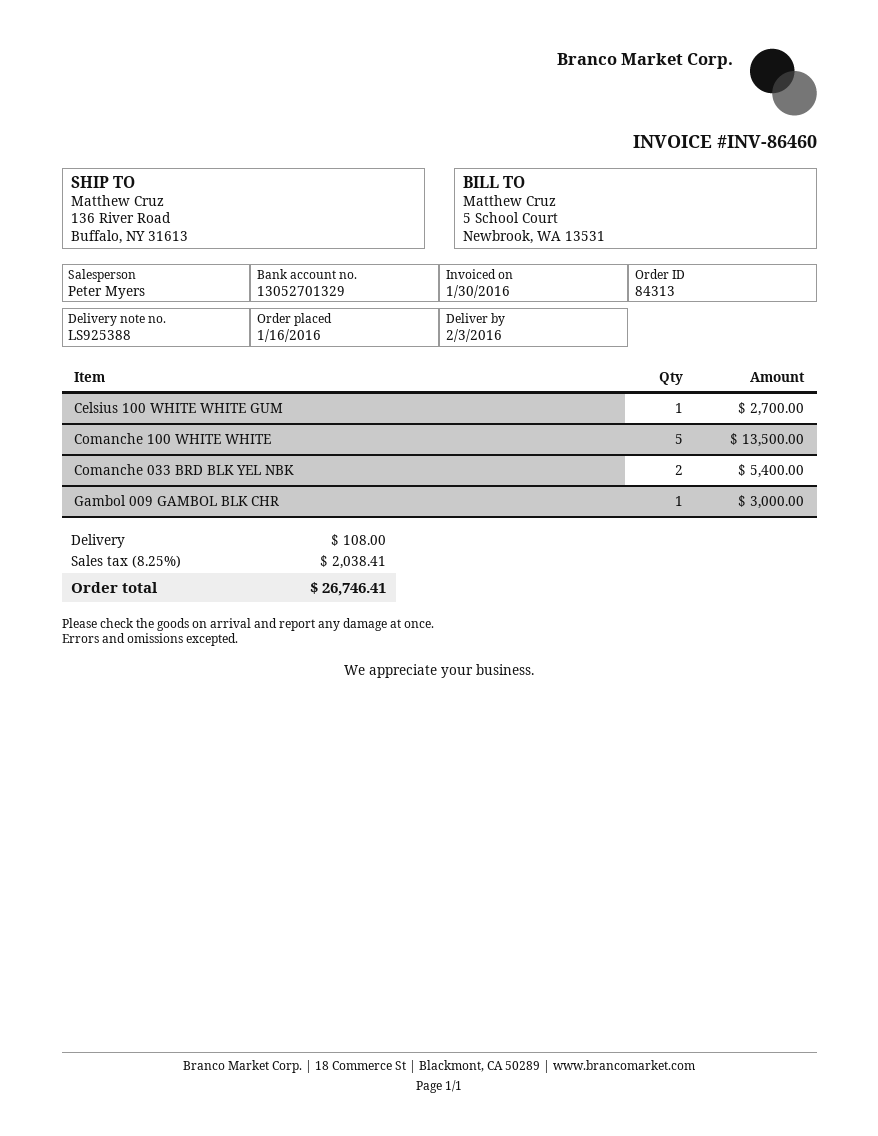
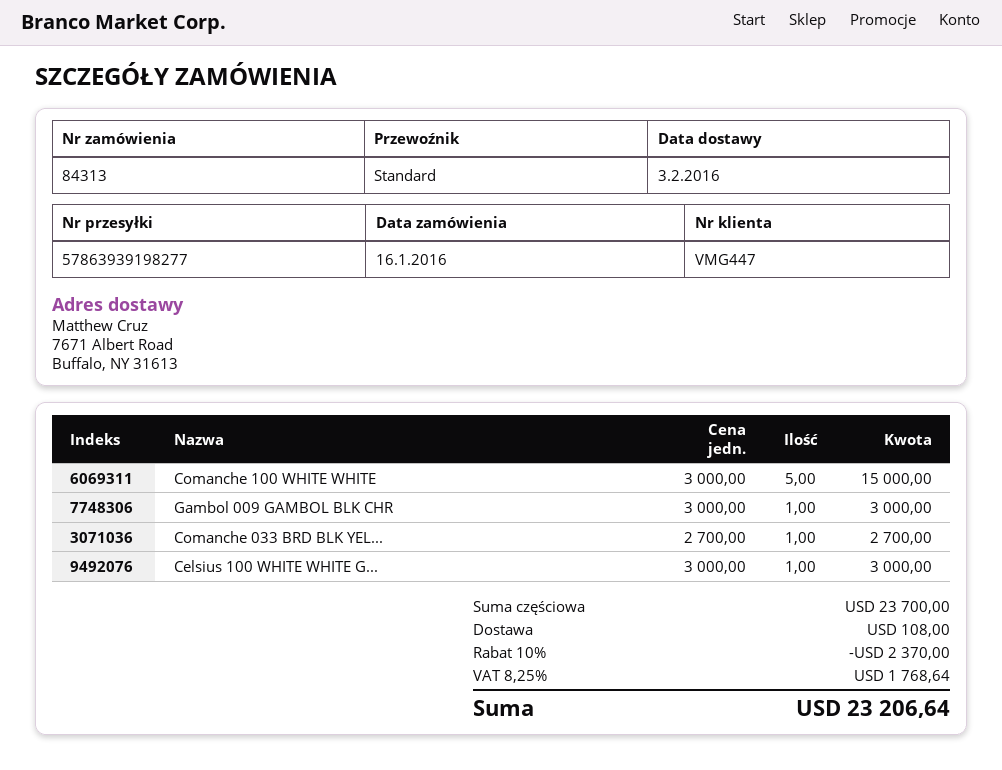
ship to: 136 River Road, Buffalo, NY 31613 -> 7671 Albert Road, Buffalo, NY 31613
Celsius 100 WHITE WHITE GUM: 1 for 2700.00 -> 1 for 3000.00
Comanche 100 WHITE WHITE: 5 for 13500.00 -> 5 for 15000.00
Comanche 033 BRD BLK YEL NBK: 2 for 5400.00 -> 1 for 2700.00
discount: none -> 10% = 2370.00
tax: 8.25% = 2038.41 -> 8.25% = 1768.64
total: 26746.41 -> 23206.64

